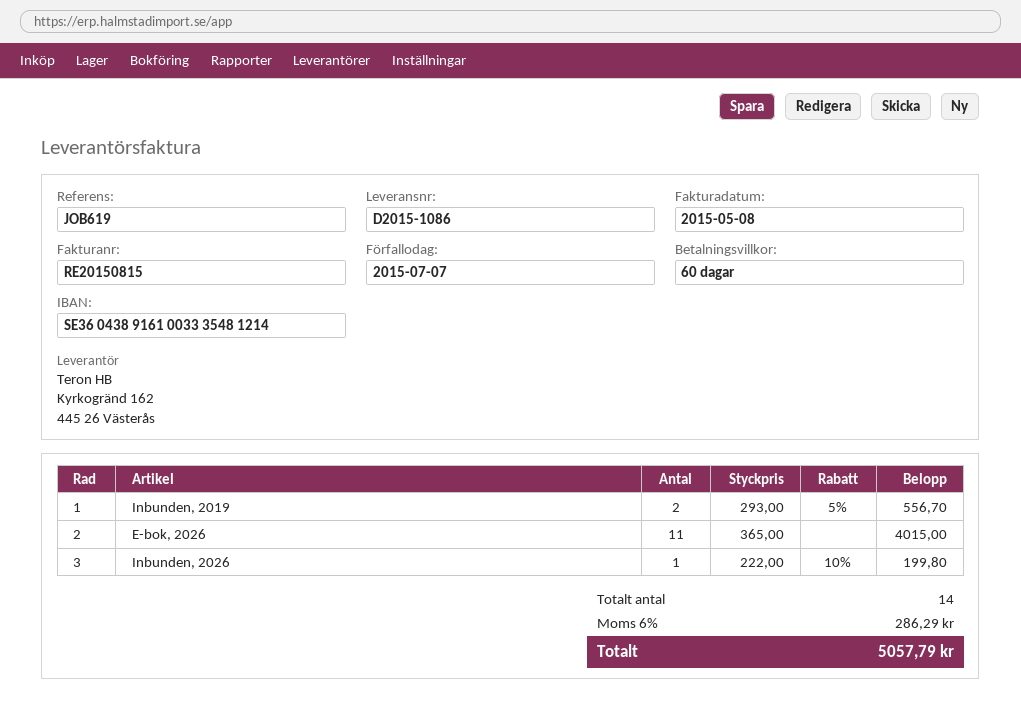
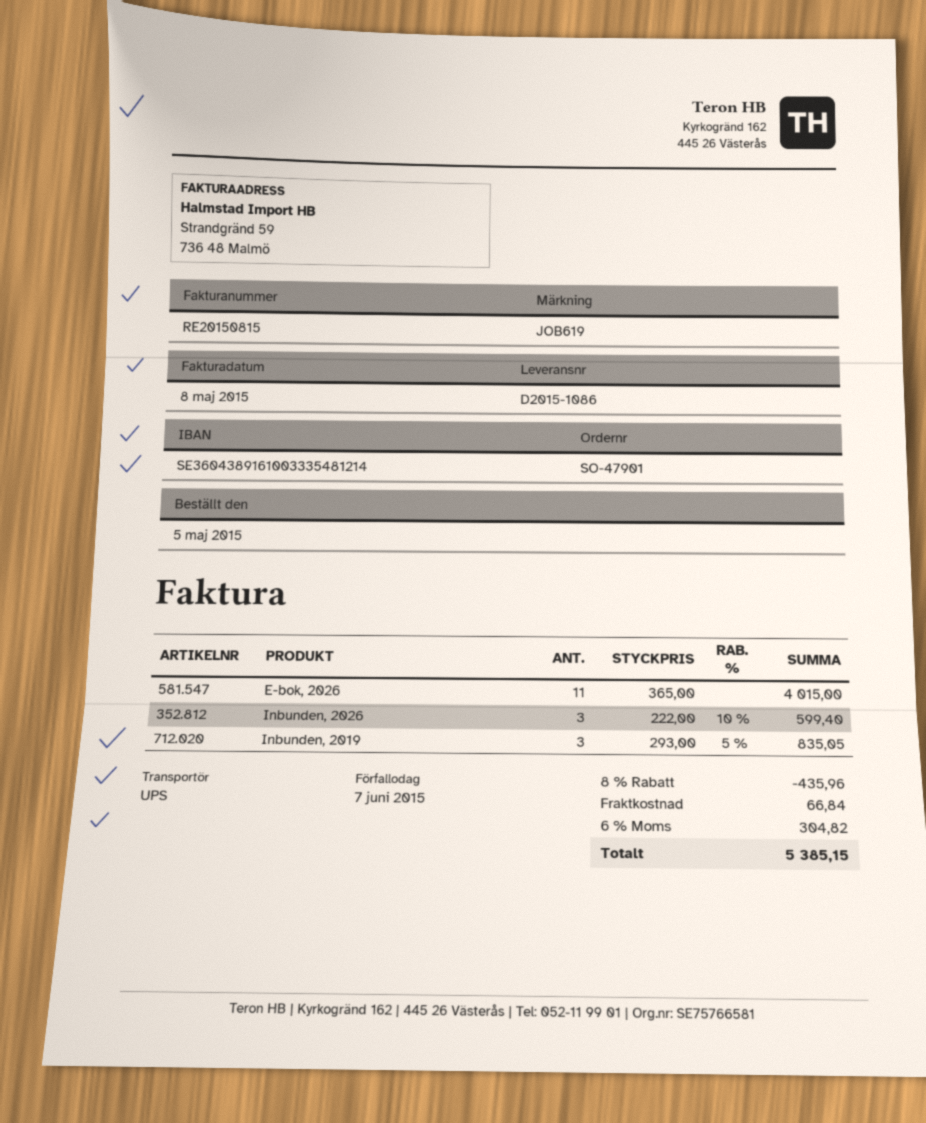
due date: 2015-07-07 -> 2015-06-07
Inbunden, 2019: 2 x 293.00 - 5% = 556.70 -> 3 x 293.00 - 5% = 835.05
Inbunden, 2026: 1 x 222.00 - 10% = 199.80 -> 3 x 222.00 - 10% = 599.40
discount: none -> 8% = 435.96
shipping: none -> 66.84
tax: 6% = 286.29 -> 6% = 304.82
total: 5057.79 -> 5385.15

